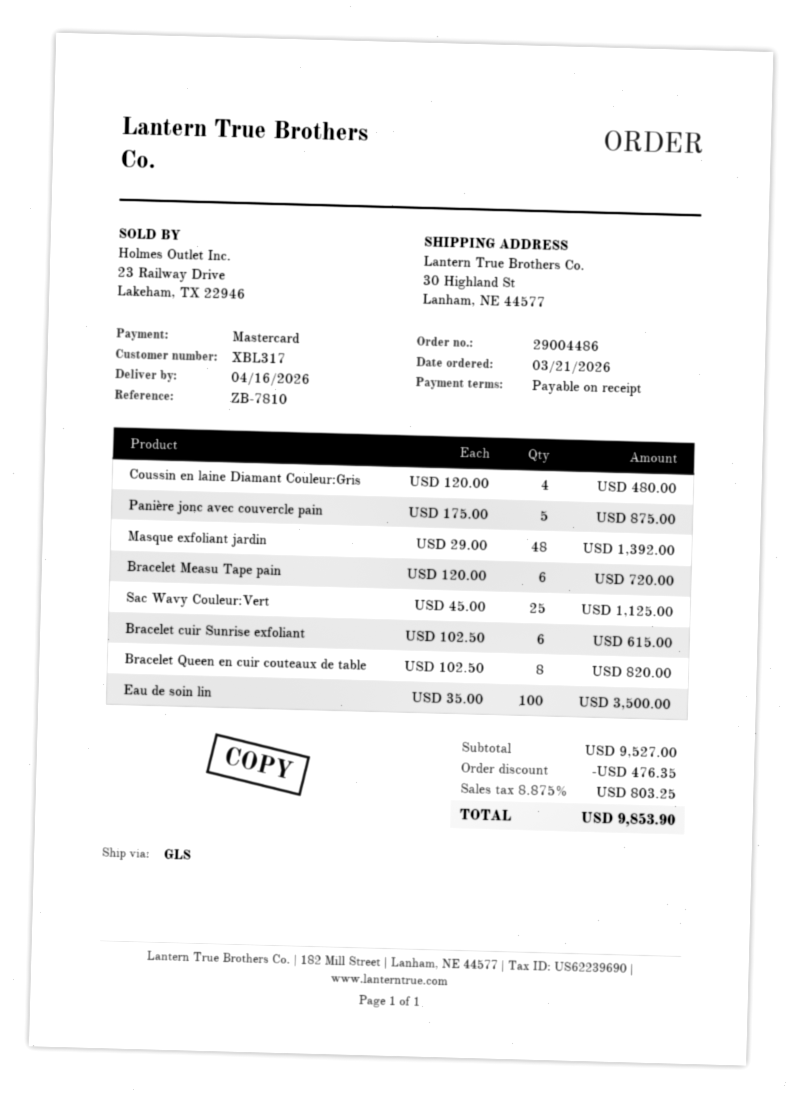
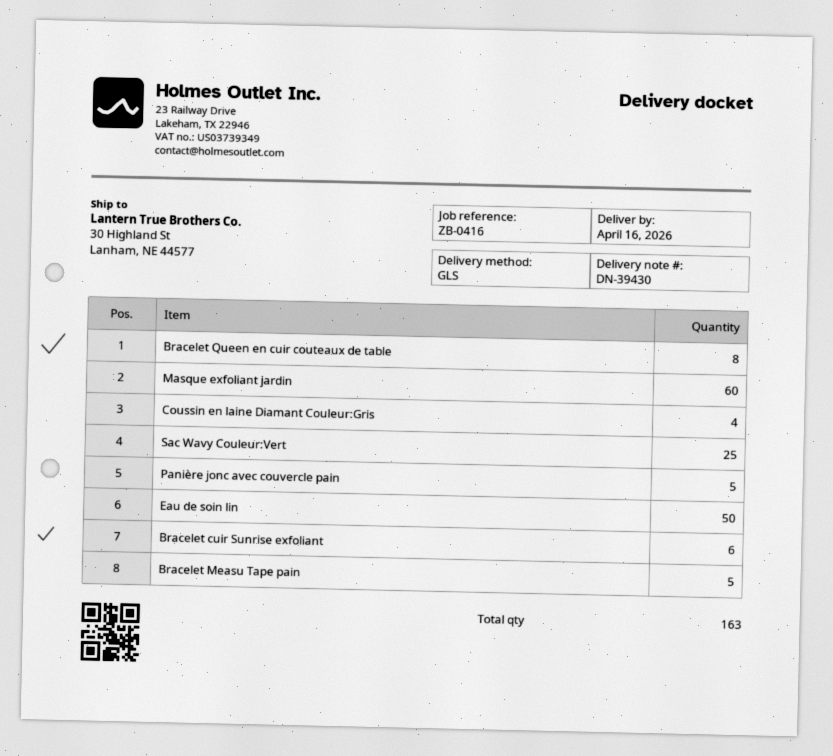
reference: ZB-7810 -> ZB-0416
Masque exfoliant jardin: 48 -> 60
Bracelet Measu Tape pain: 6 -> 5
Eau de soin lin: 100 -> 50

